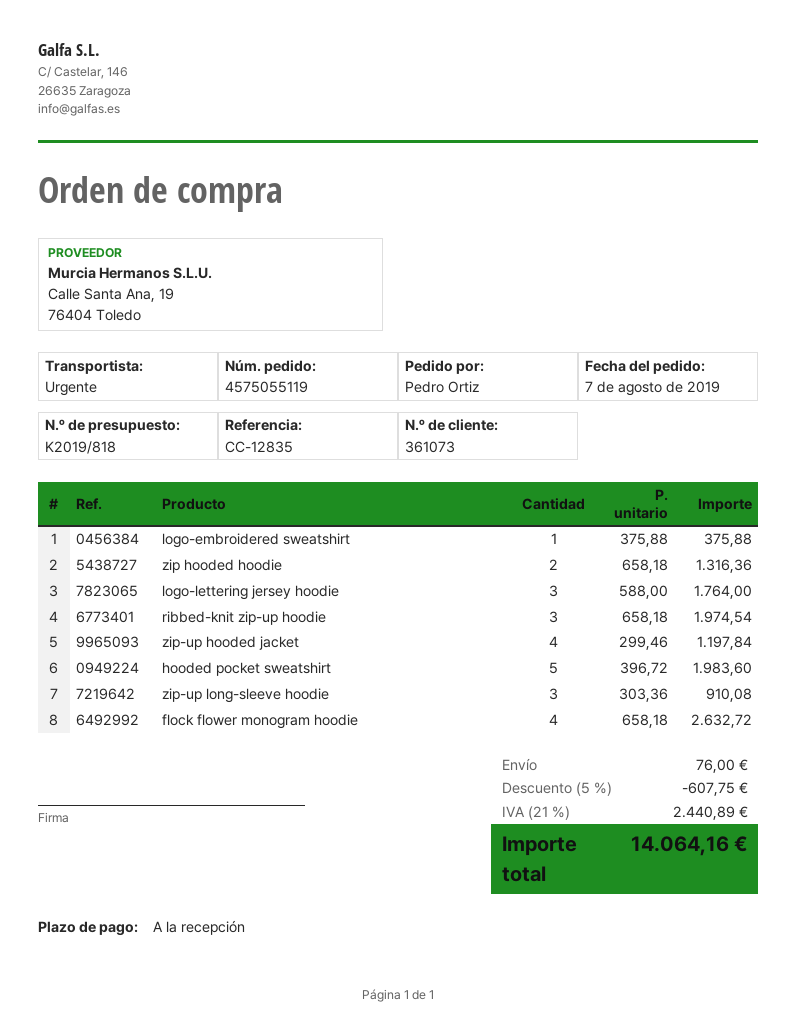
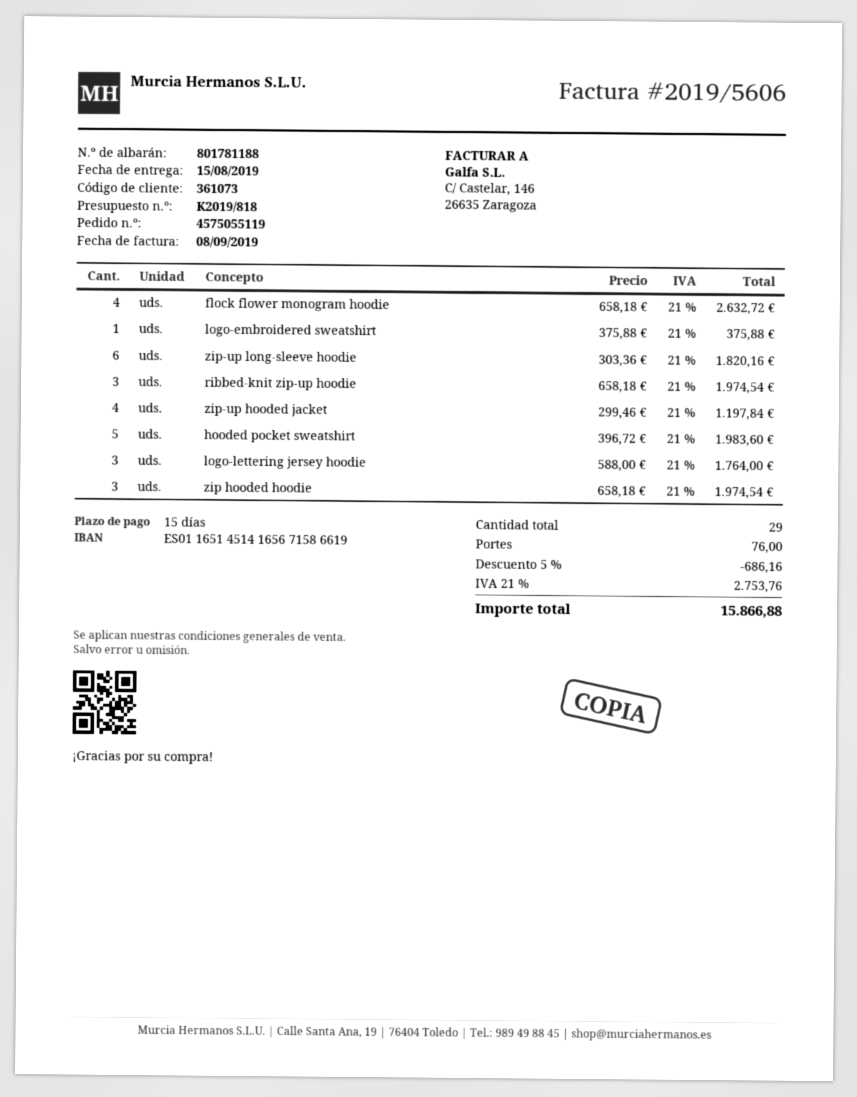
payment terms: on receipt -> 15 days
zip hooded hoodie: 2 x 658.18 = 1316.36 -> 3 x 658.18 = 1974.54
zip-up long-sleeve hoodie: 3 x 303.36 = 910.08 -> 6 x 303.36 = 1820.16
discount: 5% = 607.75 -> 5% = 686.16
tax: 21% = 2440.89 -> 21% = 2753.76
total: 14064.16 -> 15866.88

